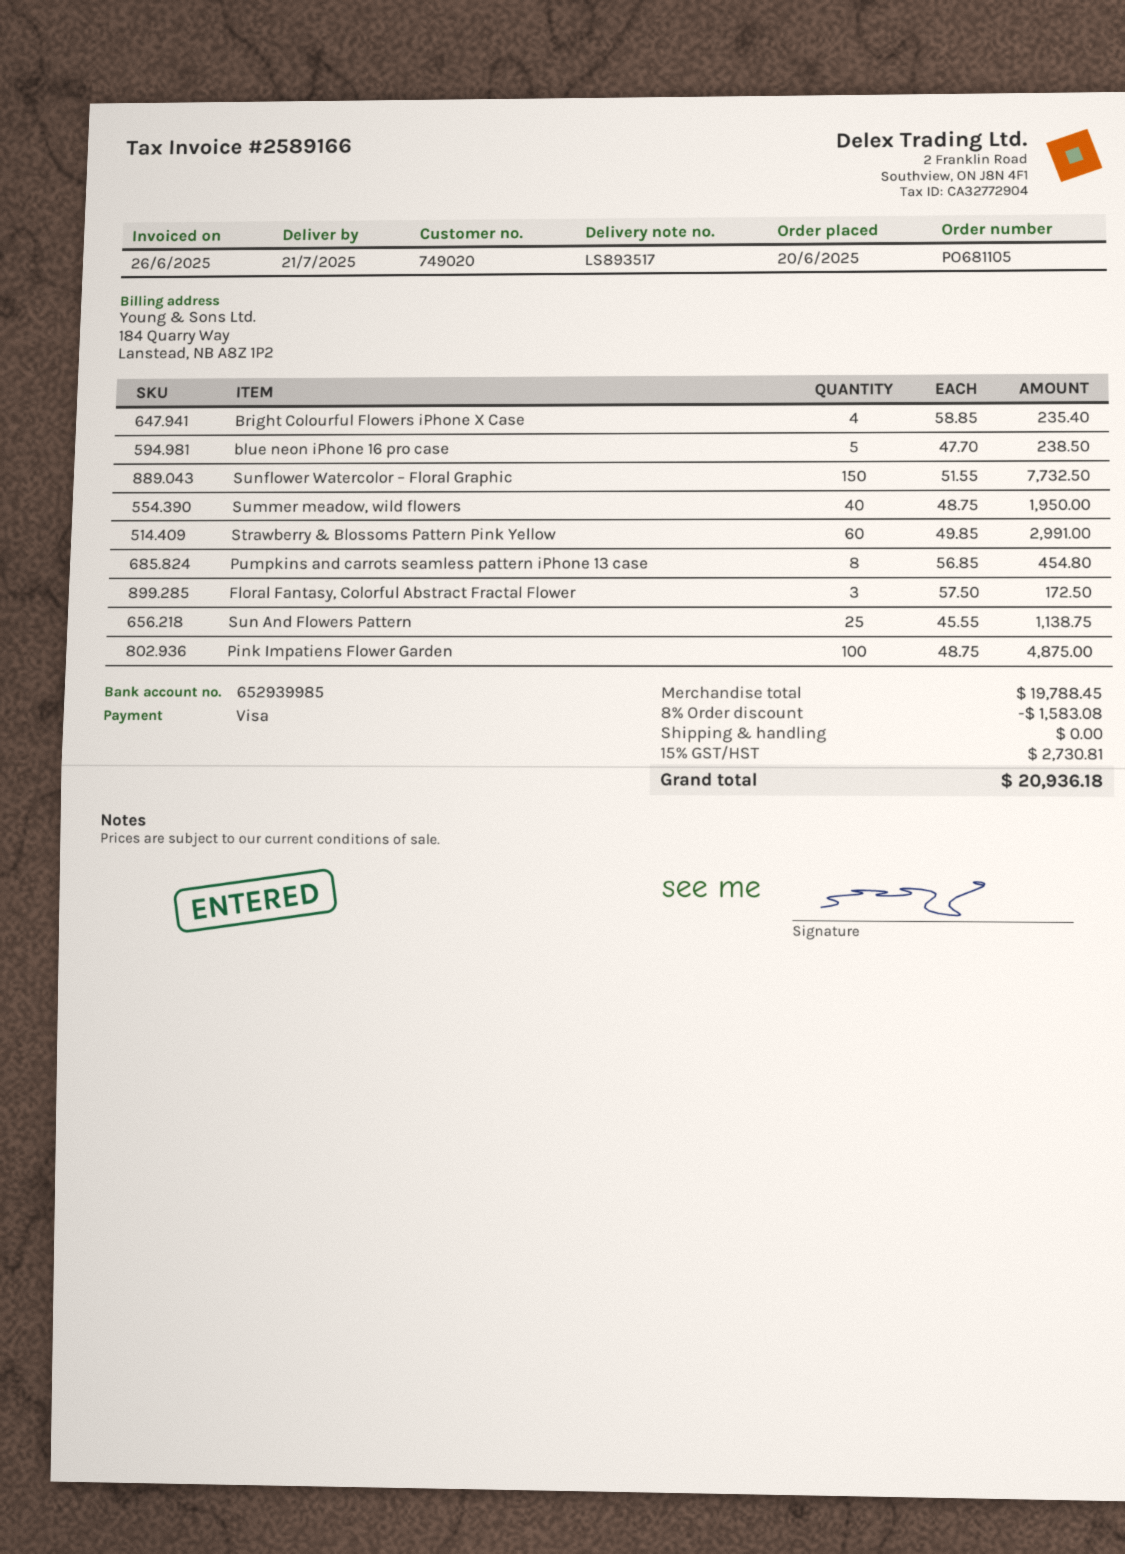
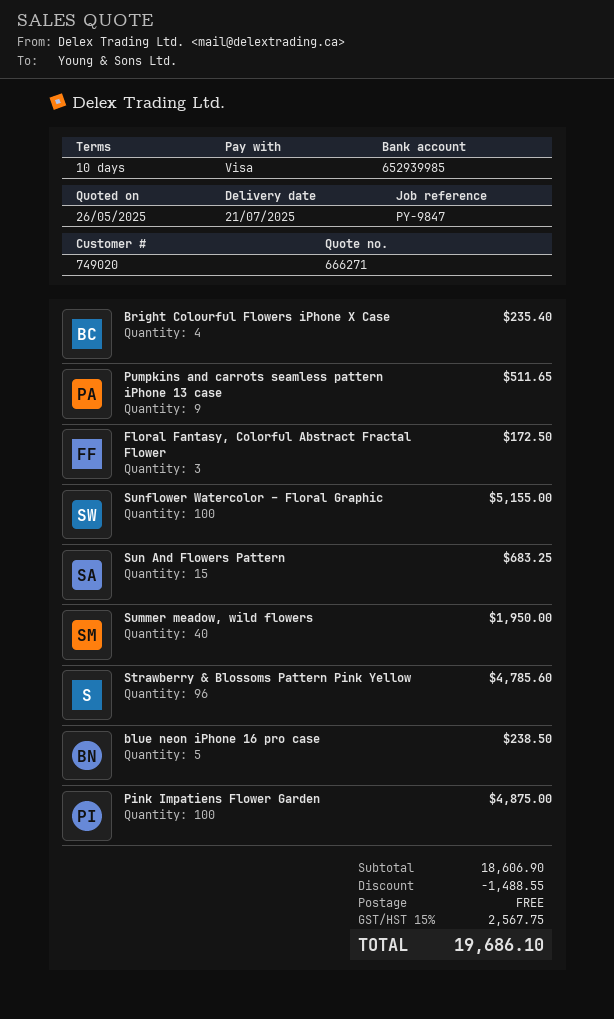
Sunflower Watercolor – Floral Graphic: 150 for 7732.50 -> 100 for 5155.00
Strawberry & Blossoms Pattern Pink Yellow: 60 for 2991.00 -> 96 for 4785.60
Pumpkins and carrots seamless pattern iPhone 13 case: 8 for 454.80 -> 9 for 511.65
Sun And Flowers Pattern: 25 for 1138.75 -> 15 for 683.25
subtotal: 19788.45 -> 18606.90
discount: 1583.08 -> 1488.55
tax: 15% = 2730.81 -> 15% = 2567.75
total: 20936.18 -> 19686.10

